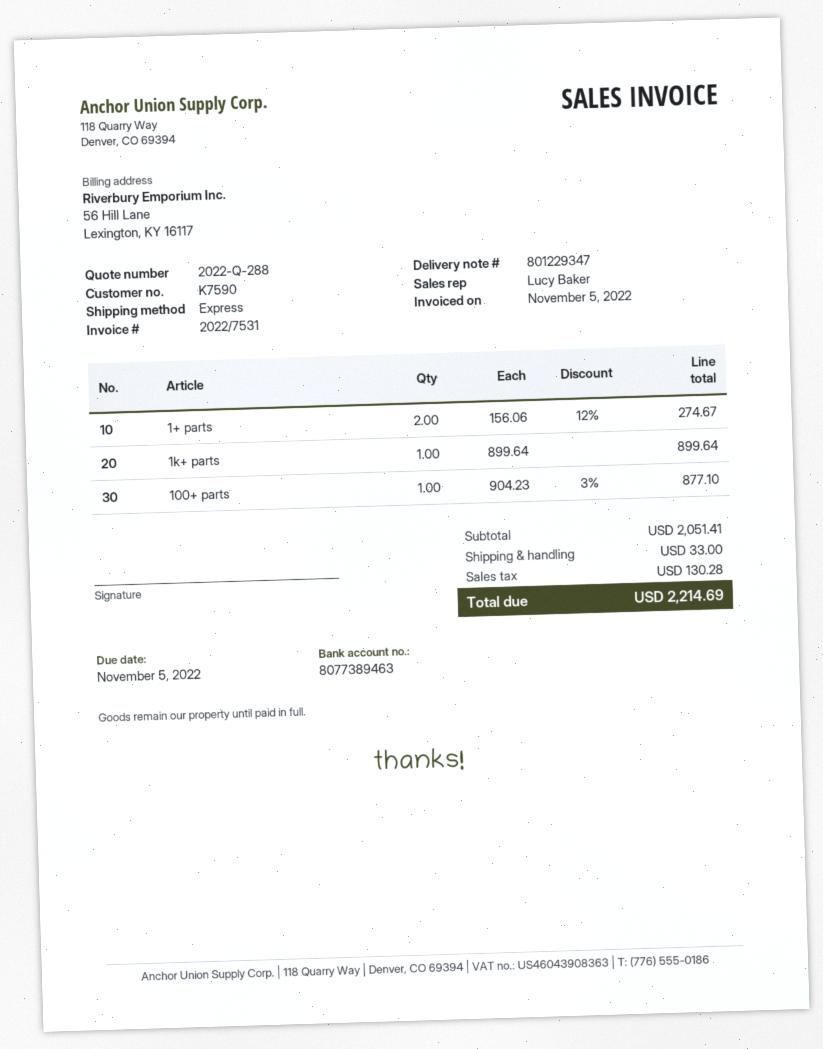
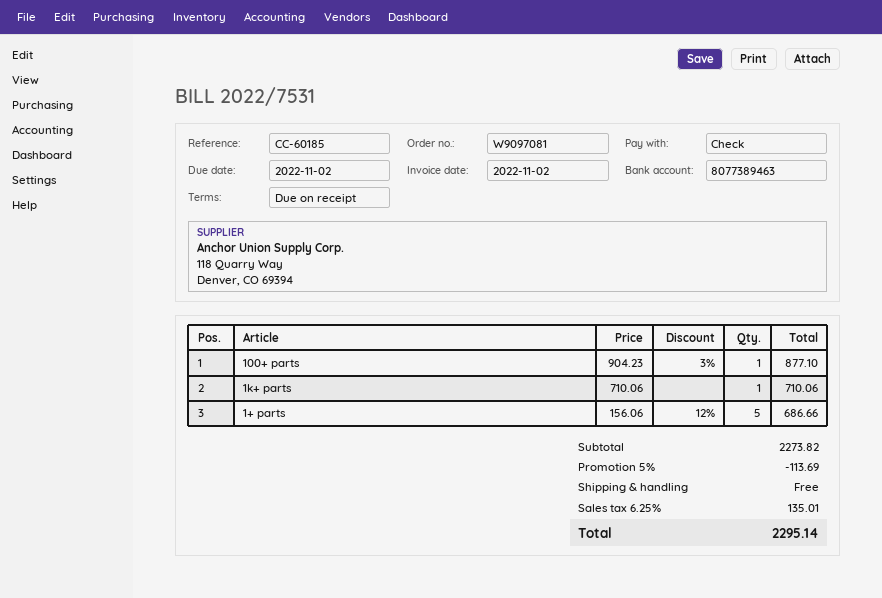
invoice date: 2022-11-05 -> 2022-11-02
due date: 2022-11-05 -> 2022-11-02
1+ parts: 2 x 156.06 - 12% = 274.67 -> 5 x 156.06 - 12% = 686.66
1k+ parts: 1 x 899.64 = 899.64 -> 1 x 710.06 = 710.06
subtotal: 2051.41 -> 2273.82
discount: none -> 5% = 113.69
shipping: 33.00 -> 0.00
tax: 130.28 -> 135.01
total: 2214.69 -> 2295.14

